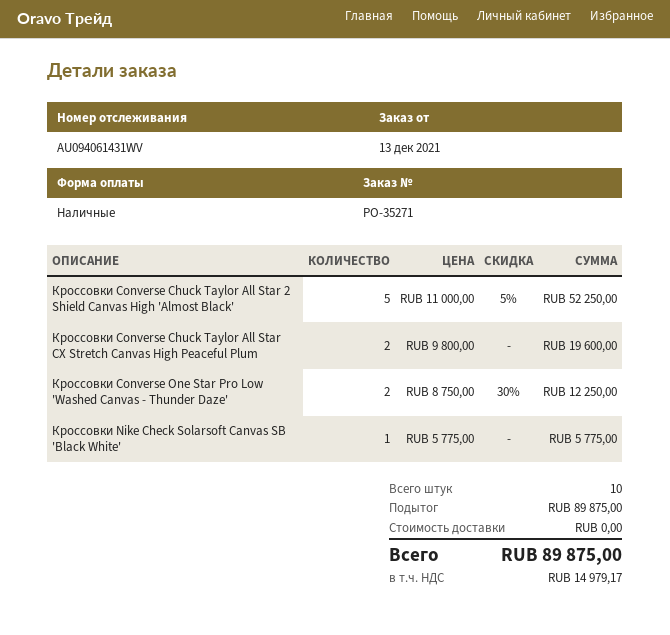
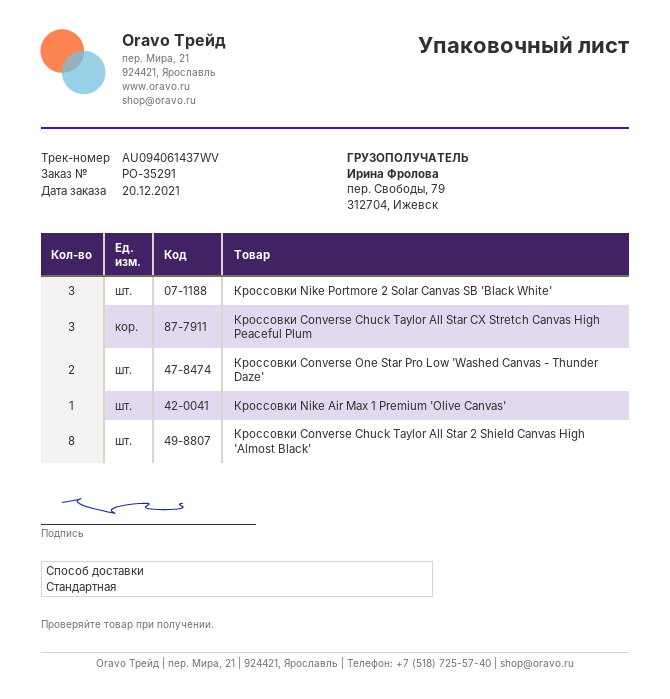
order number: PO-35271 -> PO-35291
order date: 2021-12-13 -> 2021-12-20
tracking number: AU094061431WV -> AU094061437WV
Кроссовки Converse Chuck Taylor All Star 2 Shield Canvas High 'Almost Black': 5 -> 8
Кроссовки Converse Chuck Taylor All Star CX Stretch Canvas High Peaceful Plum: 2 -> 3
Кроссовки Nike Check Solarsoft Canvas SB 'Black White': 1 -> none
Кроссовки Nike Portmore 2 Solar Canvas SB 'Black White': none -> 3
Кроссовки Nike Air Max 1 Premium 'Olive Canvas': none -> 1

